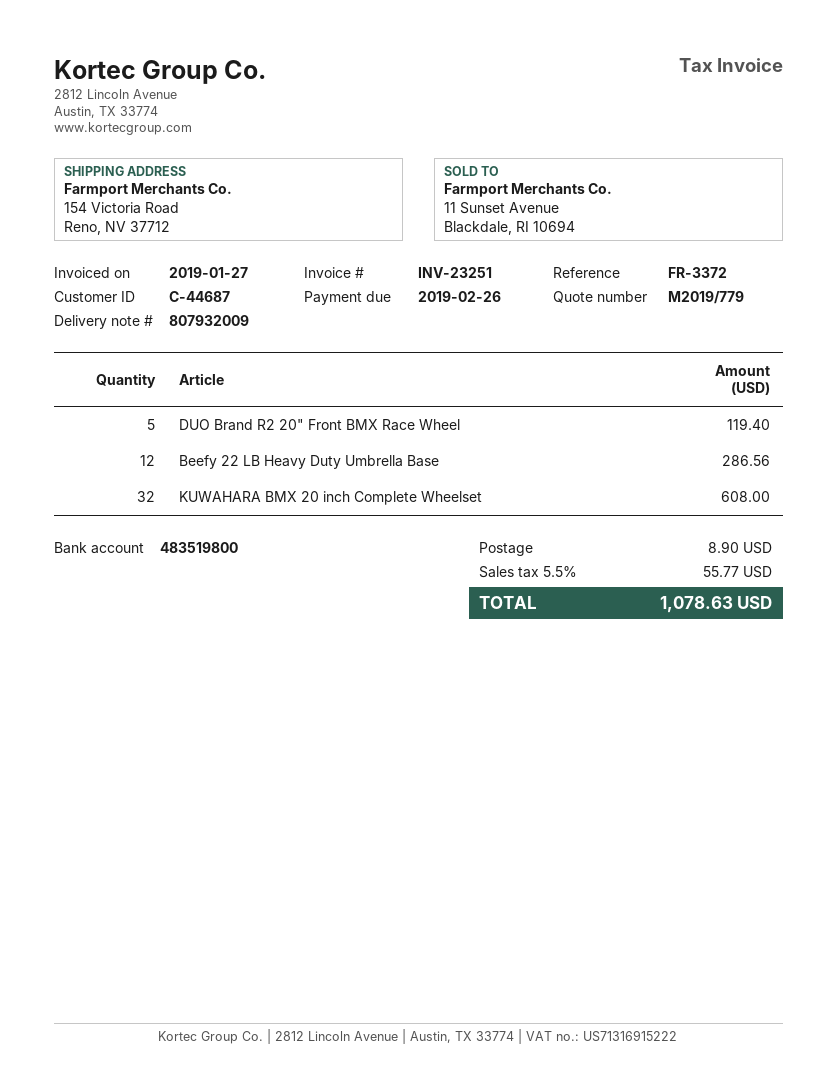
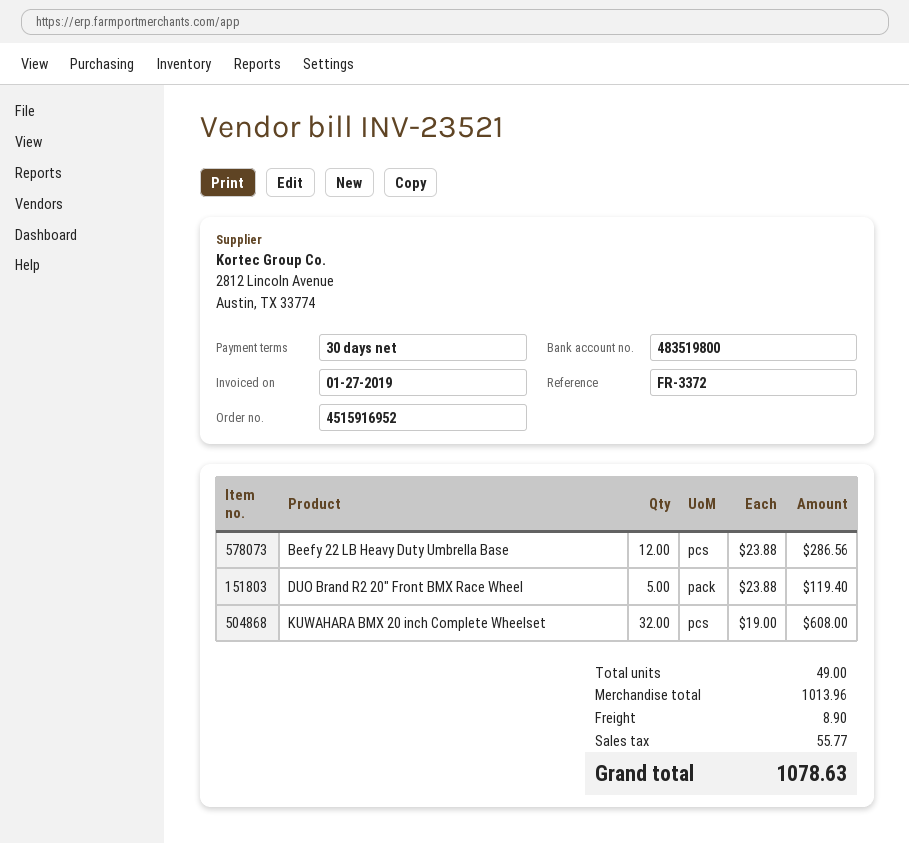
invoice number: INV-23251 -> INV-23521

